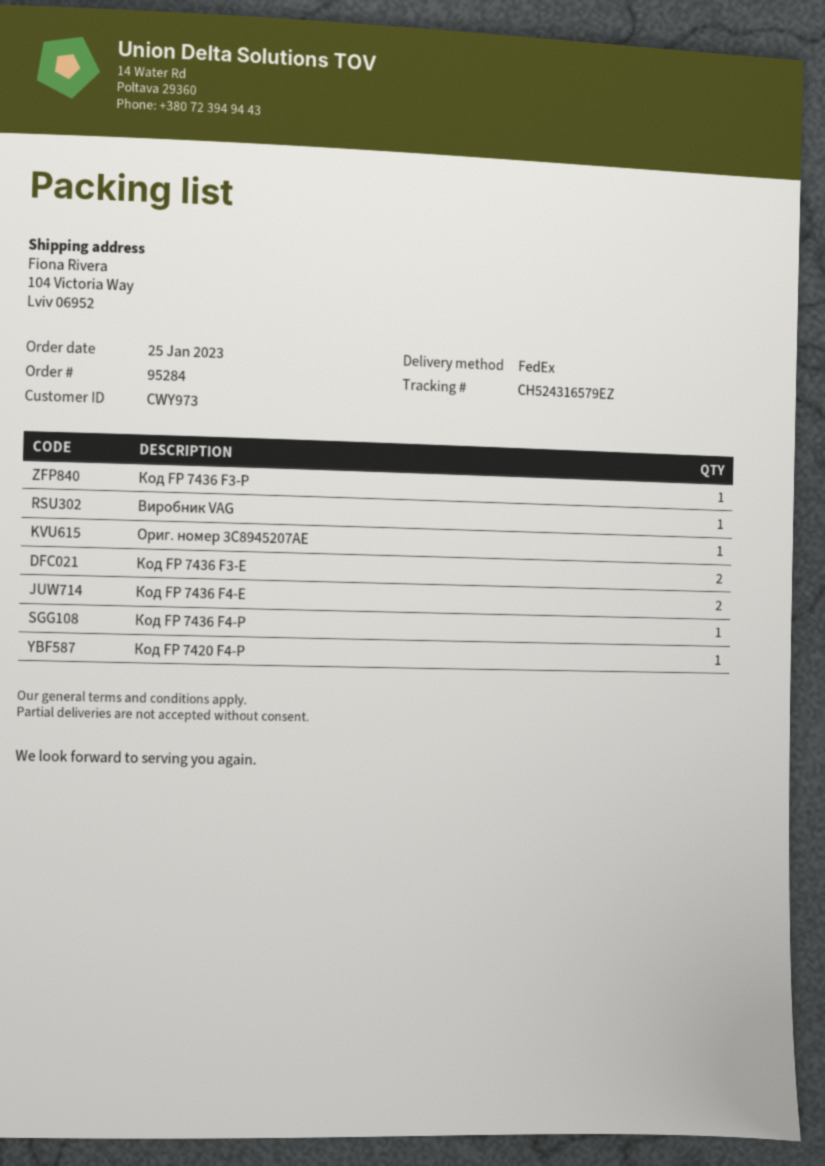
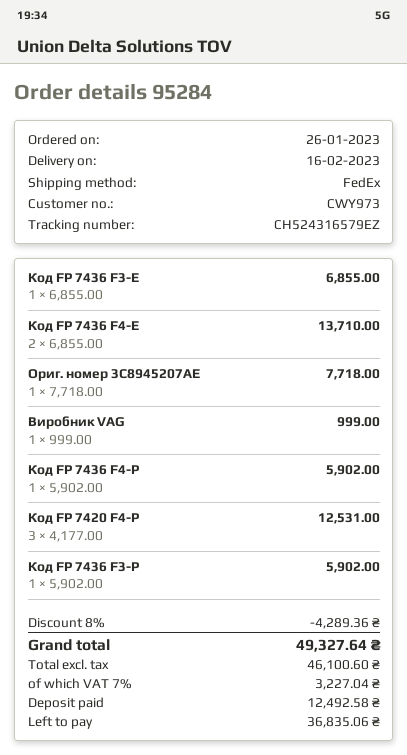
order date: 2023-01-25 -> 2023-01-26
Код FP 7436 F3-E: 2 -> 1
Код FP 7420 F4-P: 1 -> 3

